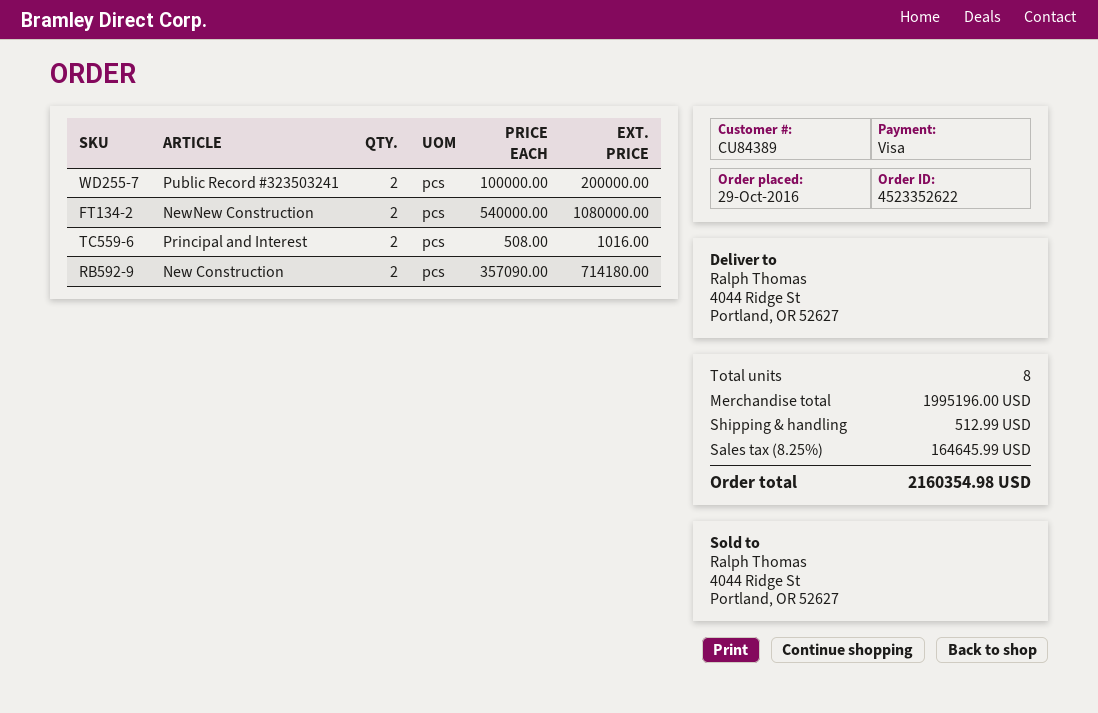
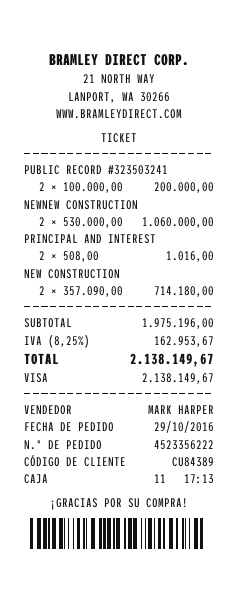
order number: 4523352622 -> 4523356222
NewNew Construction: 2 x 540000.00 = 1080000.00 -> 2 x 530000.00 = 1060000.00
subtotal: 1995196.00 -> 1975196.00
shipping: 512.99 -> none
tax: 8.25% = 164645.99 -> 8.25% = 162953.67
total: 2160354.98 -> 2138149.67

